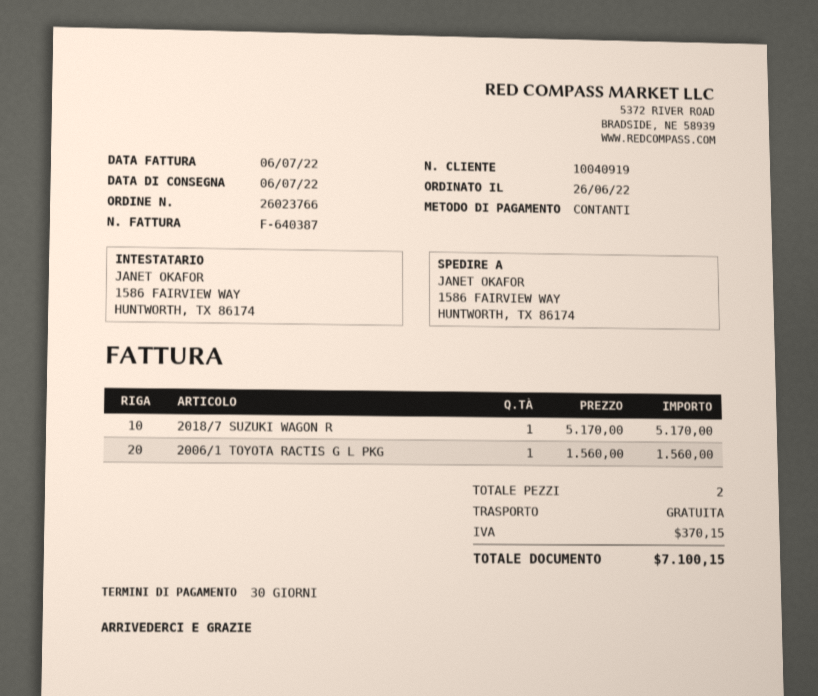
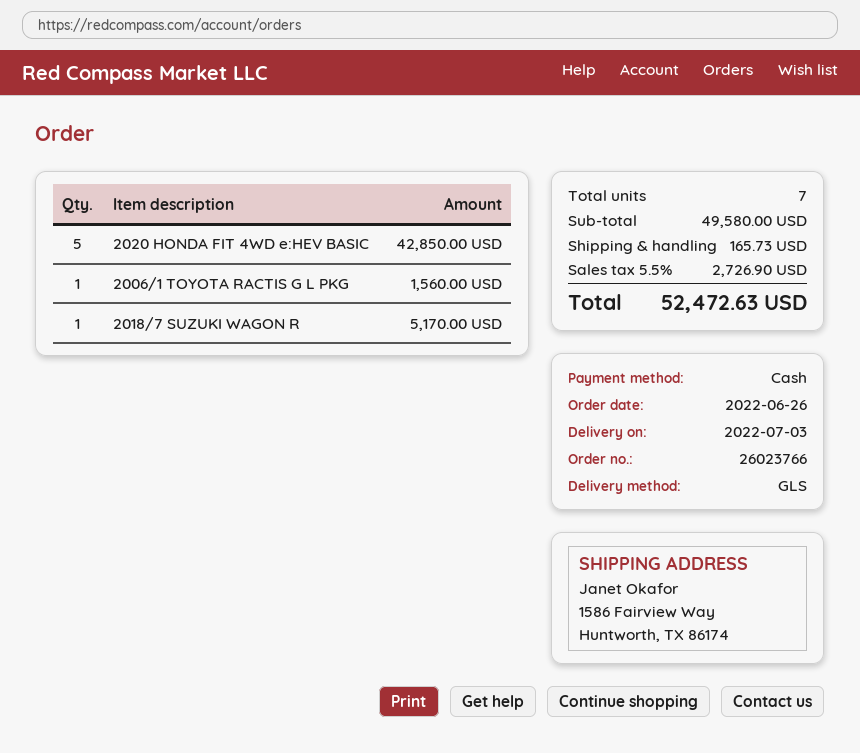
delivery date: 2022-07-06 -> 2022-07-03
2020 HONDA FIT 4WD e:HEV BASIC: none -> 5 for 42850.00
total quantity: 2 -> 7
shipping: 0.00 -> 165.73
tax: 370.15 -> 2726.90
total: 7100.15 -> 52472.63

